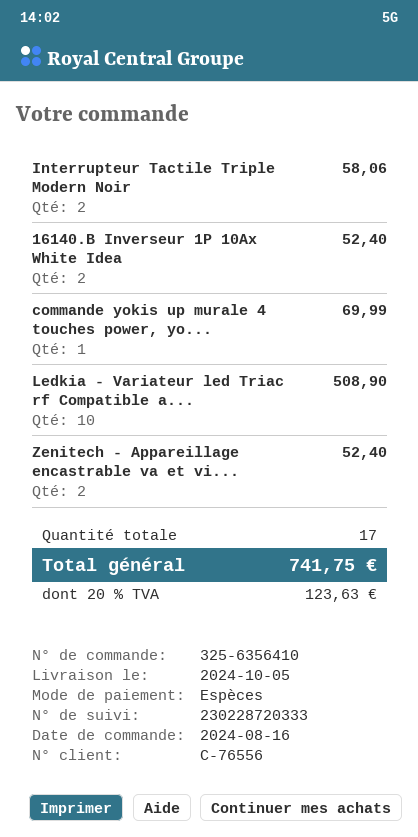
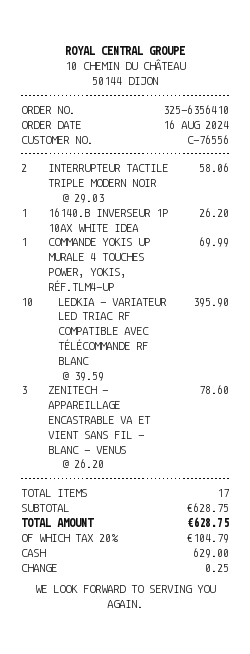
16140.B Inverseur 1P 10Ax White Idea: 2 for 52.40 -> 1 for 26.20
Ledkia - Variateur led Triac rf Compatible a...: 10 for 508.90 -> 10 for 395.90
Zenitech - Appareillage encastrable va et vi...: 2 for 52.40 -> 3 for 78.60
tax: 20% = 123.63 -> 20% = 104.79
total: 741.75 -> 628.75

